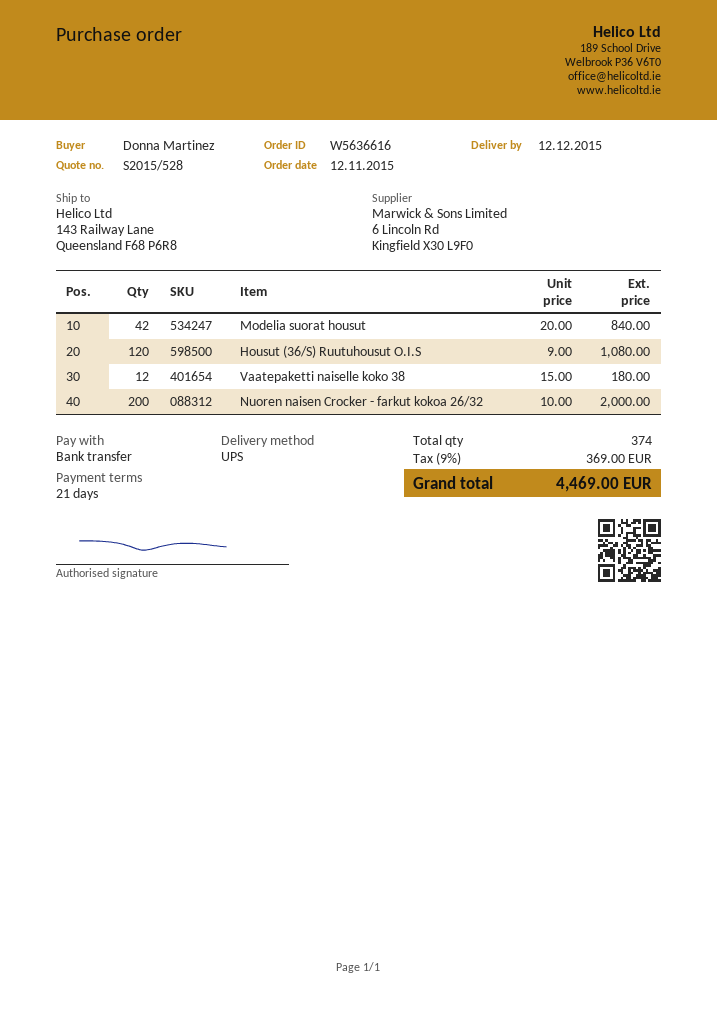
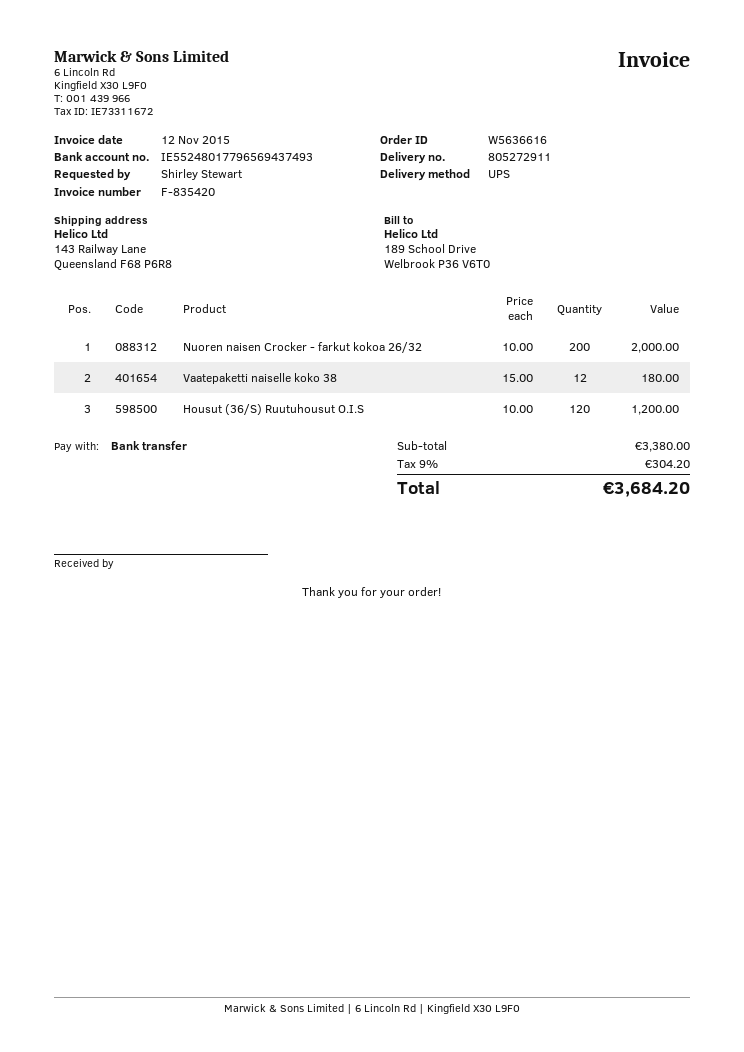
ordered by: Donna Martinez -> Shirley Stewart
Modelia suorat housut: 42 x 20.00 = 840.00 -> none
Housut (36/S) Ruutuhousut O.I.S: 120 x 9.00 = 1080.00 -> 120 x 10.00 = 1200.00
tax: 9% = 369.00 -> 9% = 304.20
total: 4469.00 -> 3684.20

